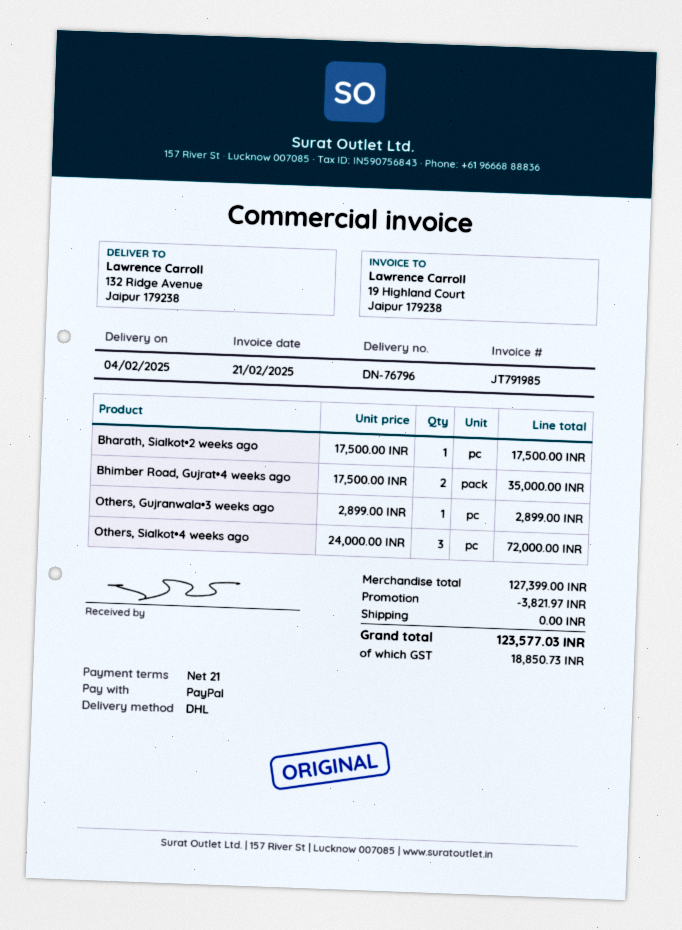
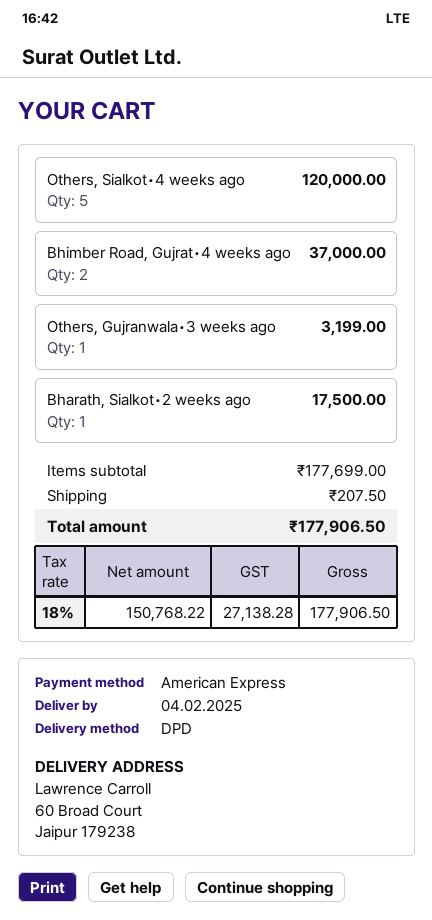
payment method: PayPal -> American Express
shipping method: DHL -> DPD
ship to: 132 Ridge Avenue, Jaipur 179238 -> 60 Broad Court, Jaipur 179238
Bhimber Road, Gujrat•4 weeks ago: 2 for 35000.00 -> 2 for 37000.00
Others, Gujranwala•3 weeks ago: 1 for 2899.00 -> 1 for 3199.00
Others, Sialkot•4 weeks ago: 3 for 72000.00 -> 5 for 120000.00
subtotal: 127399.00 -> 177699.00
discount: 3821.97 -> none
shipping: 0.00 -> 207.50
tax: 18850.73 -> 27138.28
total: 123577.03 -> 177906.50

